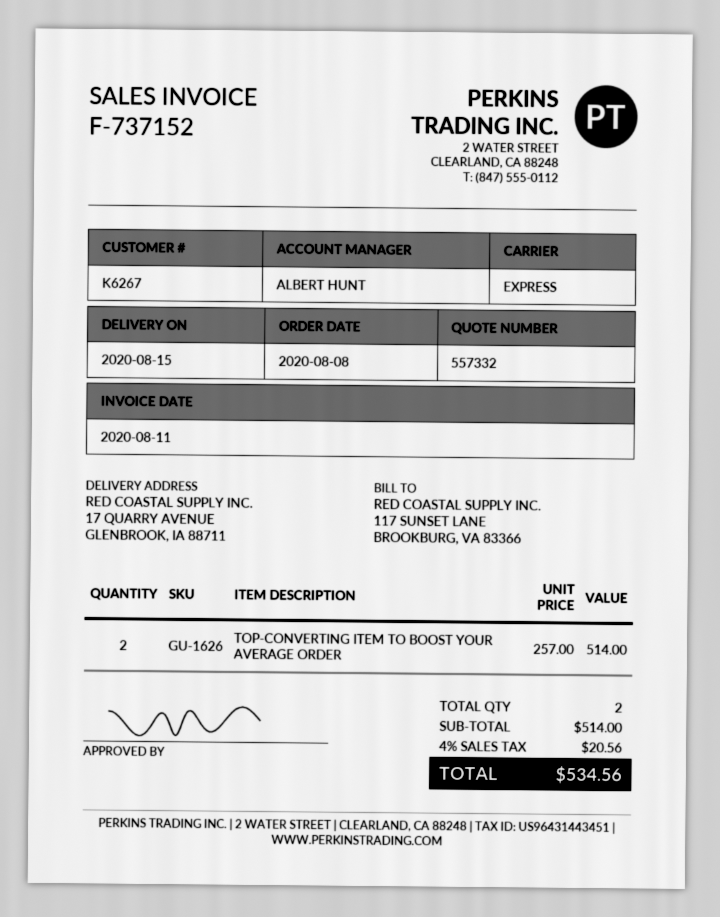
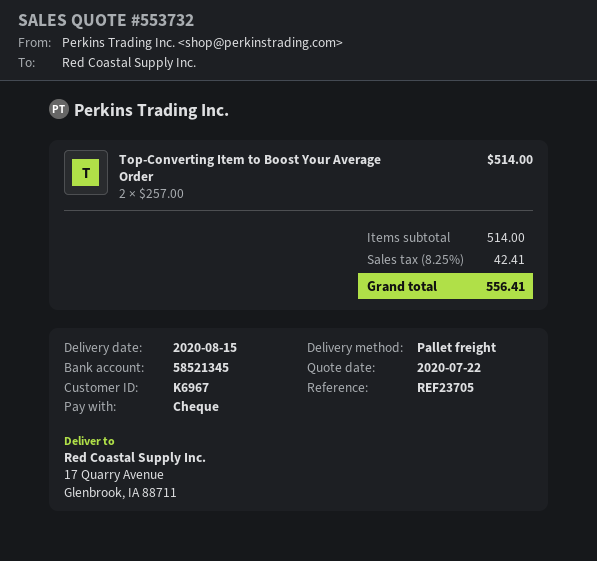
quote number: 557332 -> 553732
customer number: K6267 -> K6967
shipping method: express -> pallet freight
tax: 4% = 20.56 -> 8.25% = 42.41
total: 534.56 -> 556.41

